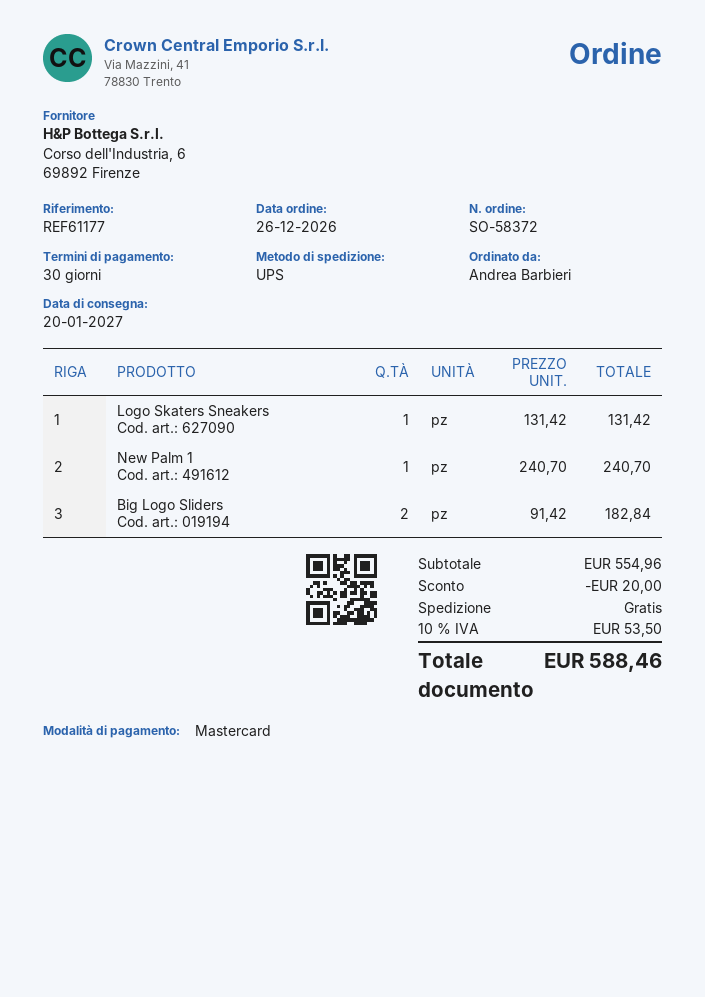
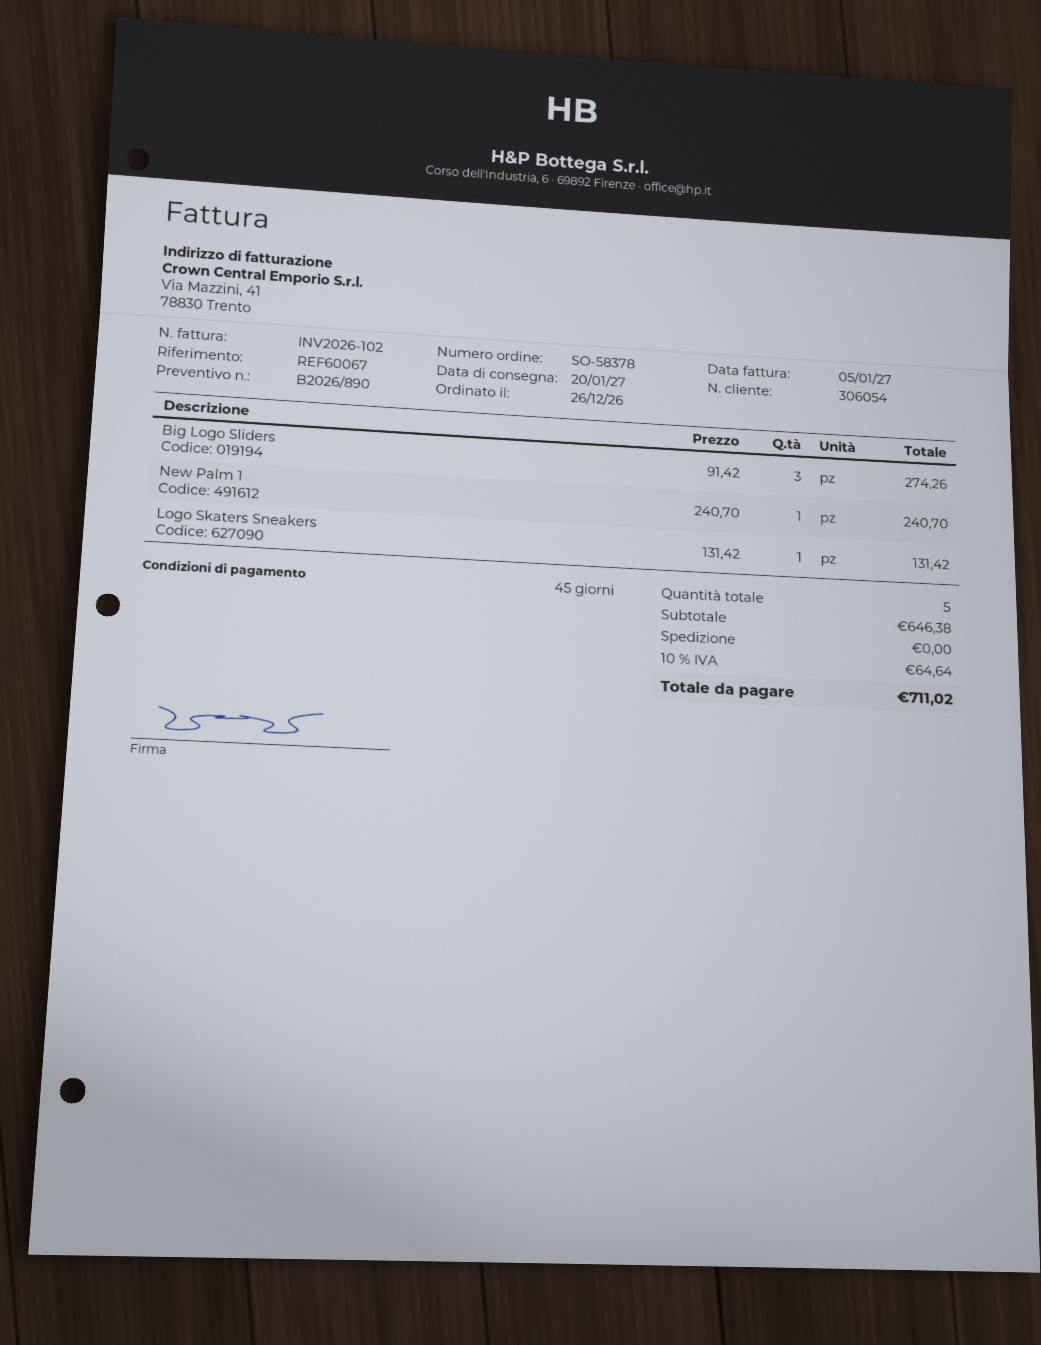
order number: SO-58372 -> SO-58378
payment terms: 30 days -> 45 days
reference: REF61177 -> REF60067
Big Logo Sliders: 2 x 91.42 = 182.84 -> 3 x 91.42 = 274.26
subtotal: 554.96 -> 646.38
discount: 20.00 -> none
tax: 10% = 53.50 -> 10% = 64.64
total: 588.46 -> 711.02

